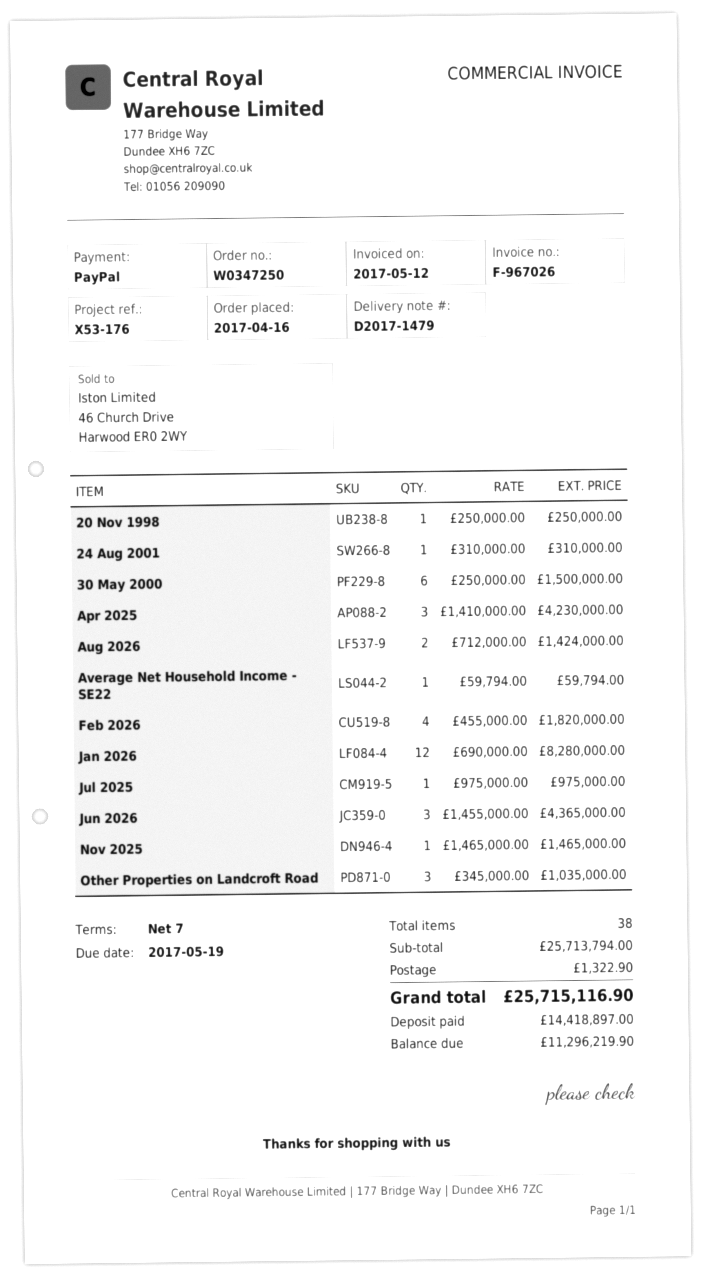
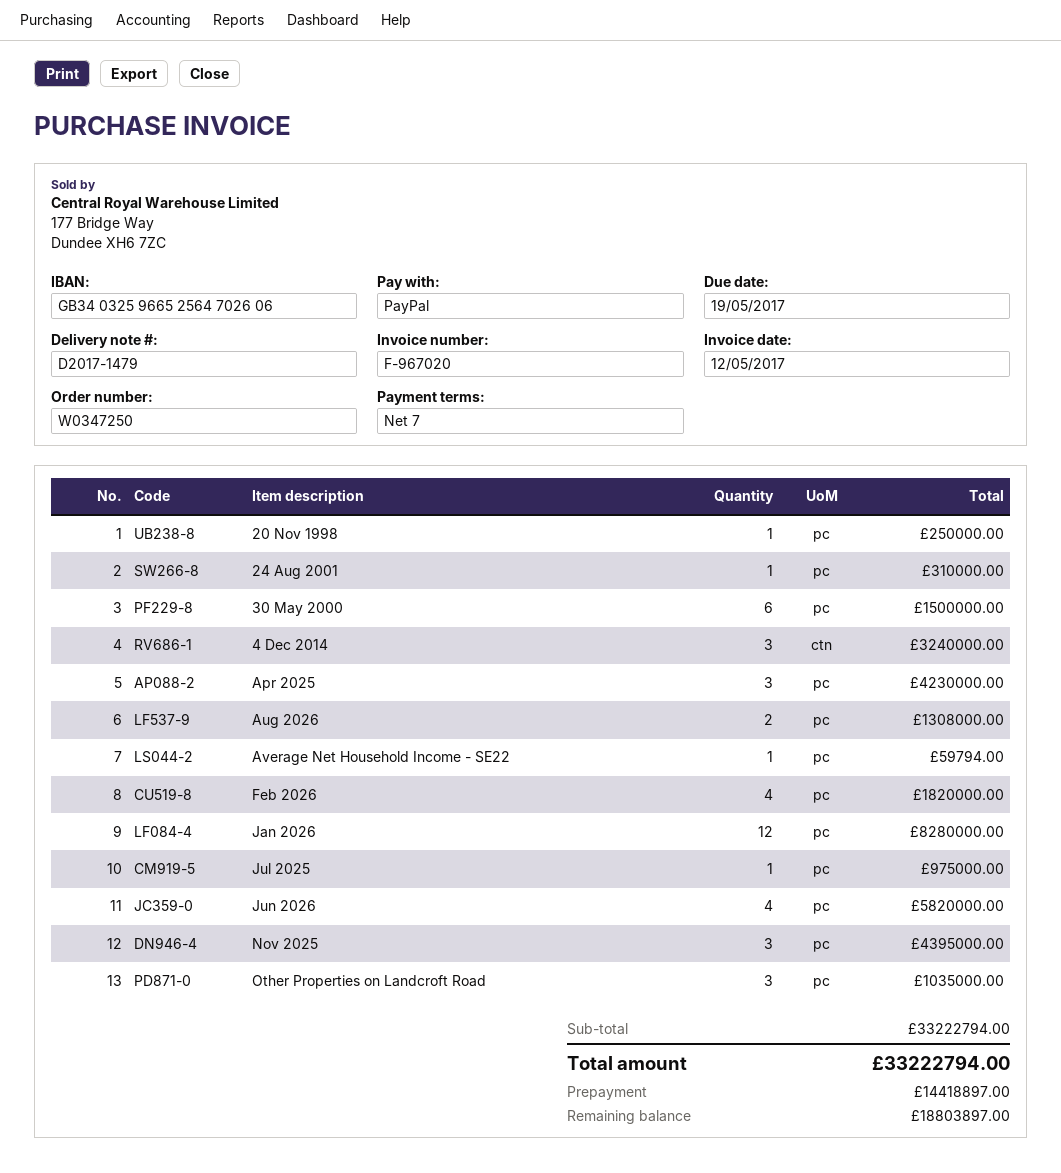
invoice number: F-967026 -> F-967020
Aug 2026: 2 for 1424000.00 -> 2 for 1308000.00
Jun 2026: 3 for 4365000.00 -> 4 for 5820000.00
Nov 2025: 1 for 1465000.00 -> 3 for 4395000.00
4 Dec 2014: none -> 3 for 3240000.00
subtotal: 25713794.00 -> 33222794.00
shipping: 1322.90 -> none
total: 25715116.90 -> 33222794.00
balance: 11296219.90 -> 18803897.00

